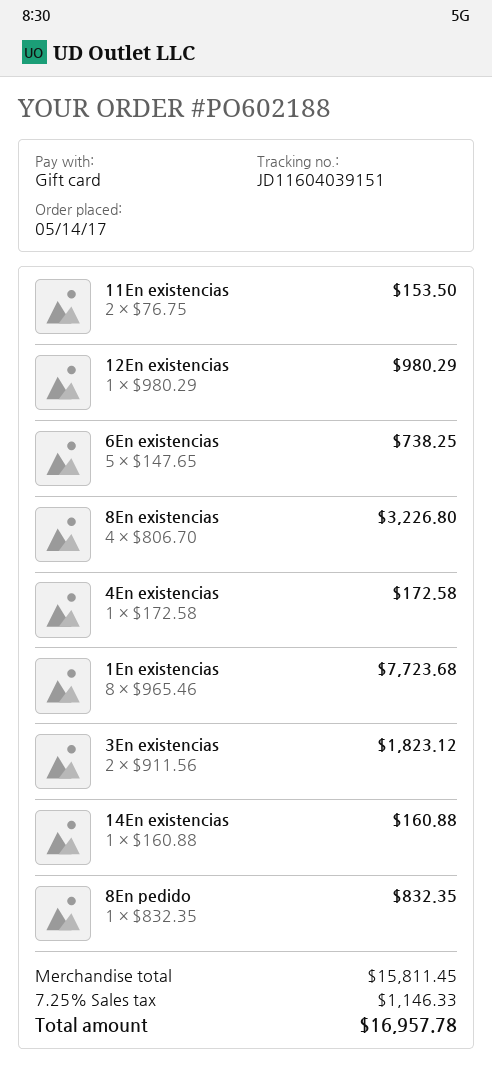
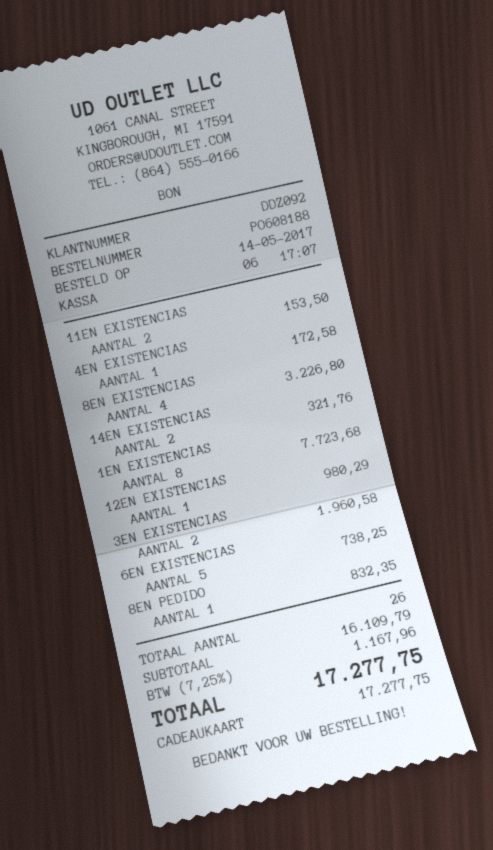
order number: PO602188 -> PO608188
3En existencias: 2 for 1823.12 -> 2 for 1960.58
14En existencias: 1 for 160.88 -> 2 for 321.76
subtotal: 15811.45 -> 16109.79
tax: 7.25% = 1146.33 -> 7.25% = 1167.96
total: 16957.78 -> 17277.75

